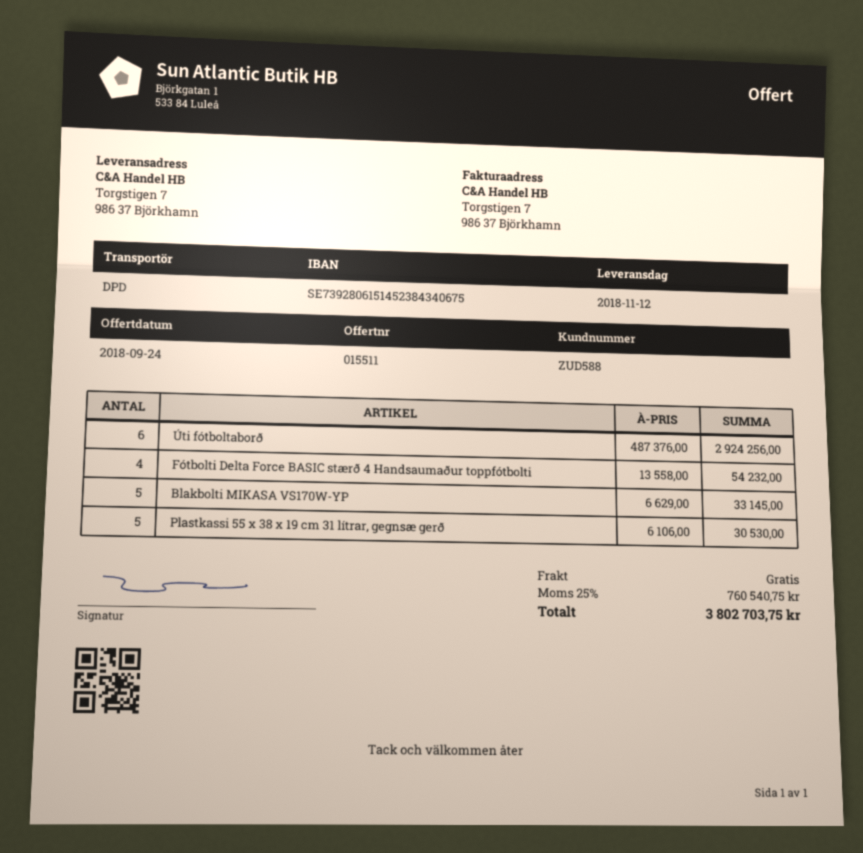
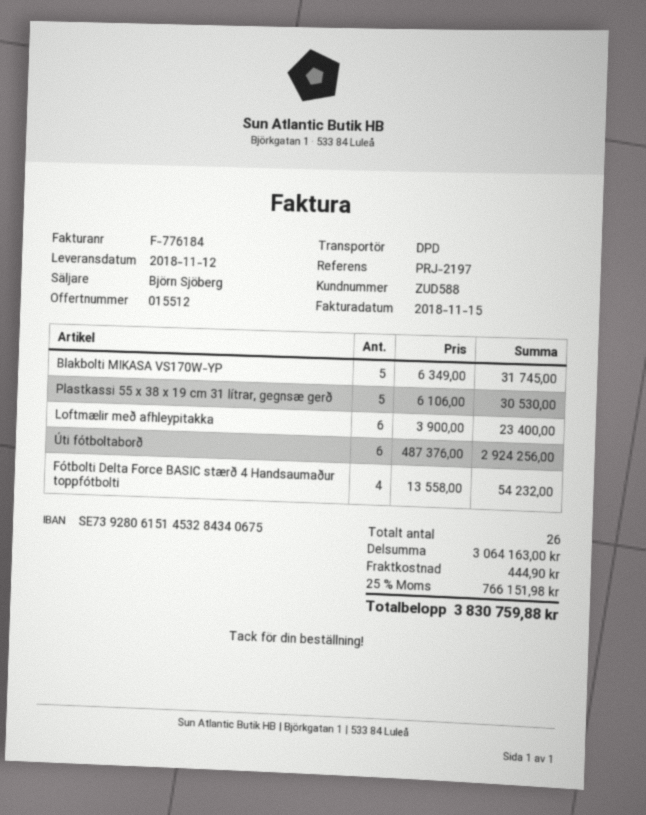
quote number: 015511 -> 015512
bank account: SE7392806151452384340675 -> SE7392806151453284340675
Blakbolti MIKASA VS170W-YP: 5 x 6629.00 = 33145.00 -> 5 x 6349.00 = 31745.00
Loftmælir með afhleypitakka: none -> 6 x 3900.00 = 23400.00
shipping: 0.00 -> 444.90
tax: 25% = 760540.75 -> 25% = 766151.98
total: 3802703.75 -> 3830759.88

